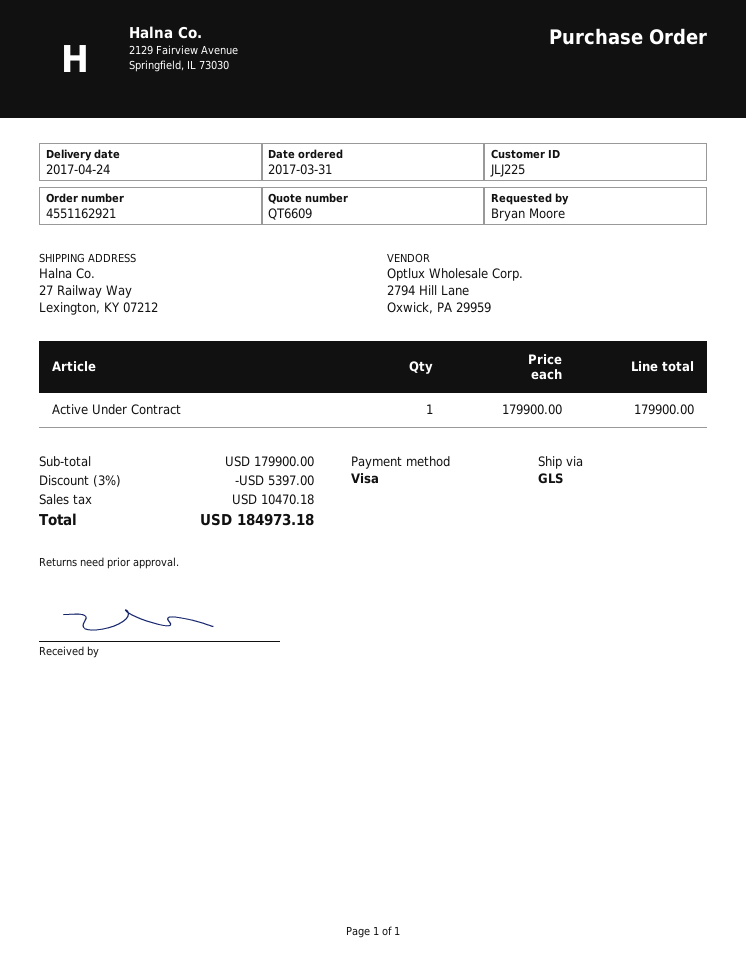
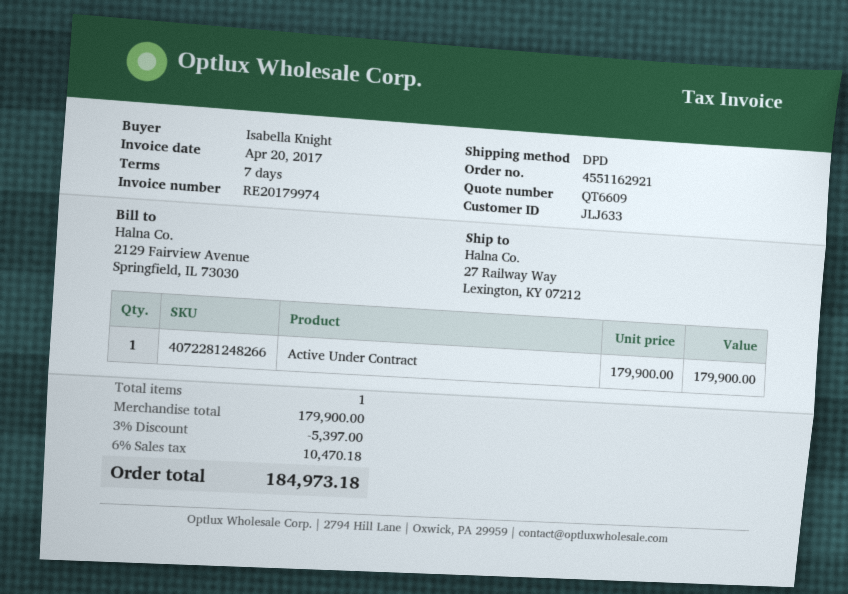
customer number: JLJ225 -> JLJ633
ordered by: Bryan Moore -> Isabella Knight
shipping method: GLS -> DPD

